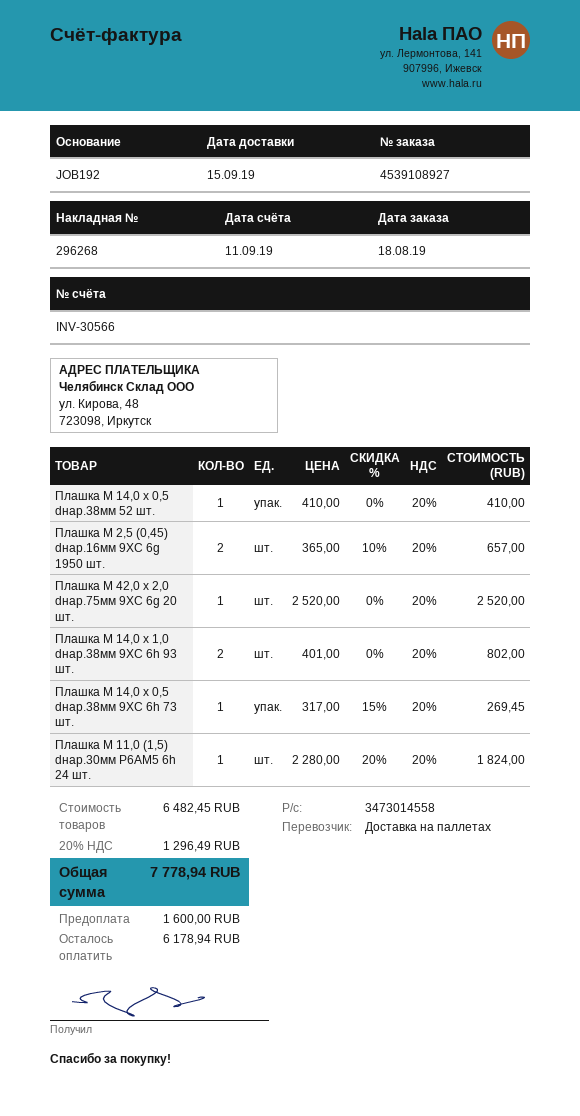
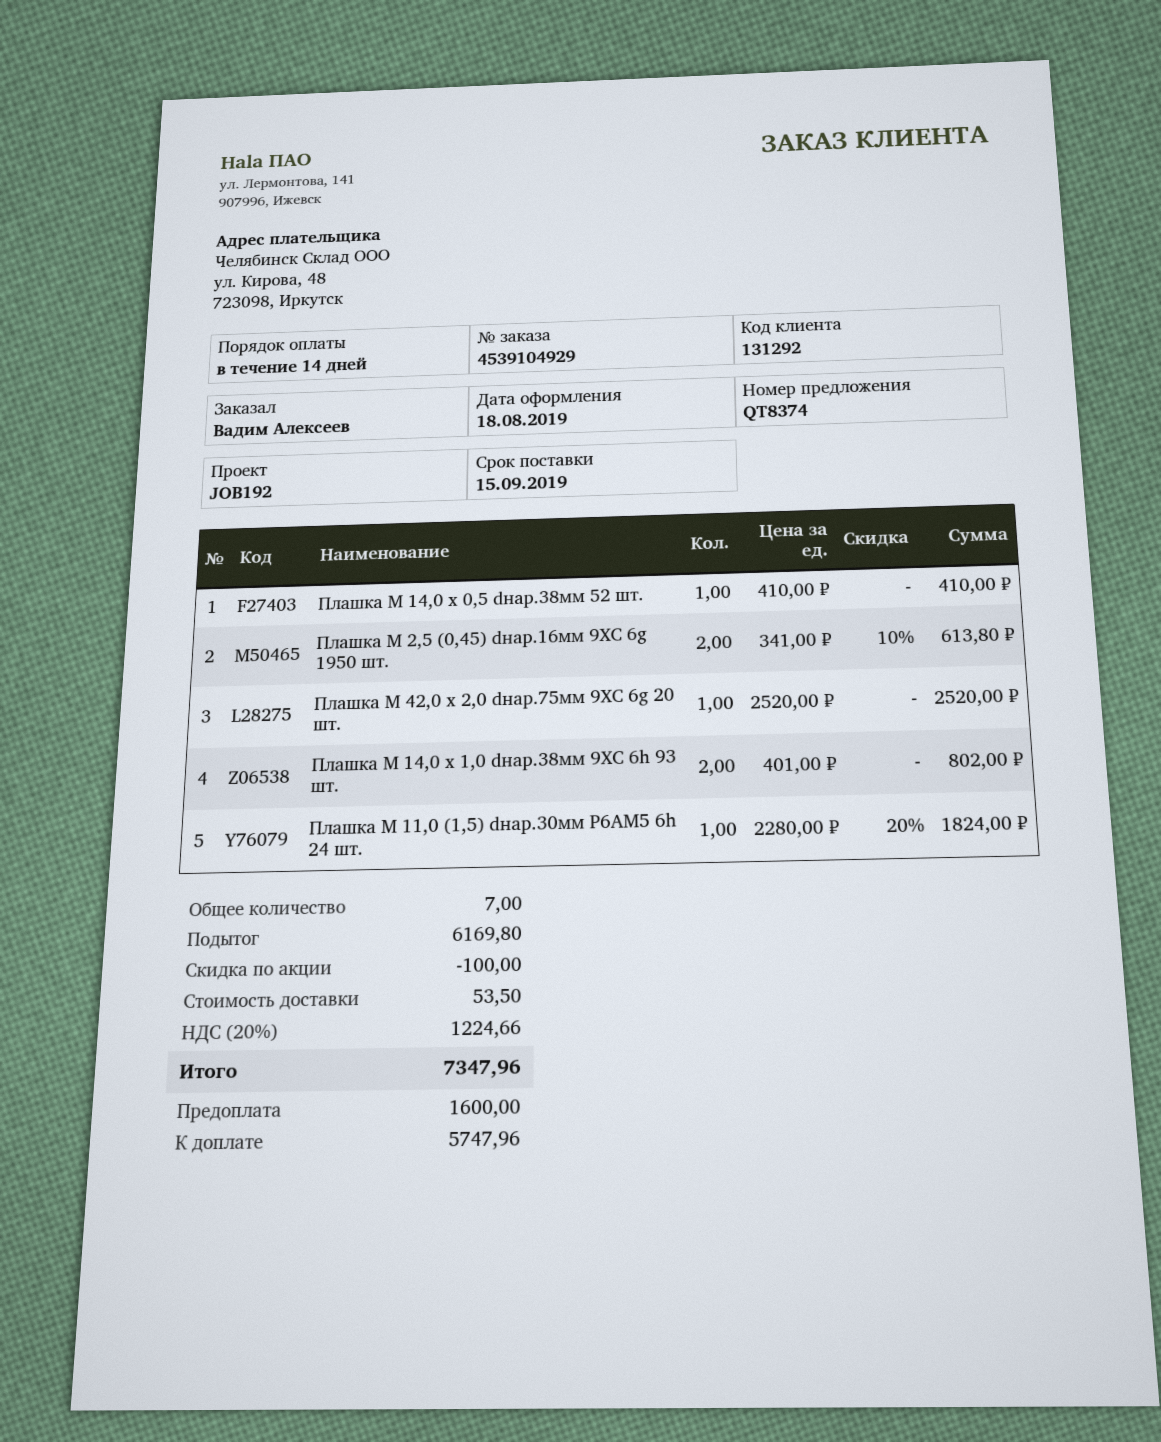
order number: 4539108927 -> 4539104929
Плашка М 2,5 (0,45) dнар.16мм 9ХС 6g 1950 шт.: 2 x 365.00 - 10% = 657.00 -> 2 x 341.00 - 10% = 613.80
Плашка М 14,0 х 0,5 dнар.38мм 9ХС 6h 73 шт.: 1 x 317.00 - 15% = 269.45 -> none
subtotal: 6482.45 -> 6169.80
discount: none -> 100.00
shipping: none -> 53.50
tax: 20% = 1296.49 -> 20% = 1224.66
total: 7778.94 -> 7347.96
balance: 6178.94 -> 5747.96

